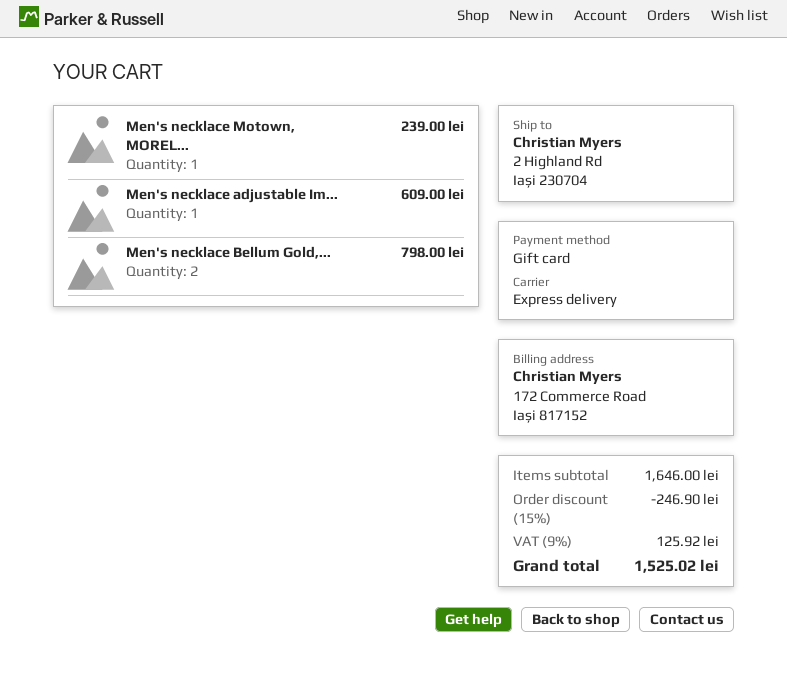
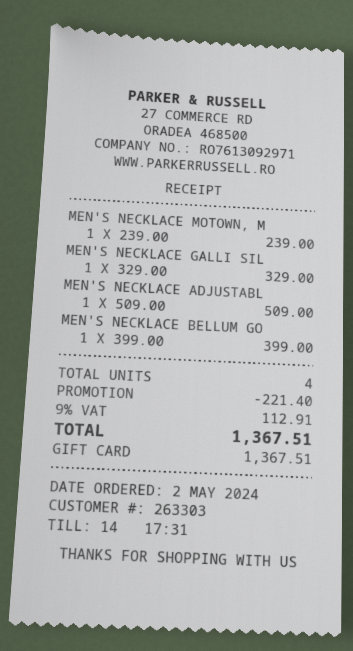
Men's necklace adjustable Im...: 1 for 609.00 -> 1 for 509.00
Men's necklace Bellum Gold,...: 2 for 798.00 -> 1 for 399.00
MEN'S NECKLACE GALLI SIL: none -> 1 for 329.00
discount: 246.90 -> 221.40
tax: 9% = 125.92 -> 9% = 112.91
total: 1525.02 -> 1367.51

